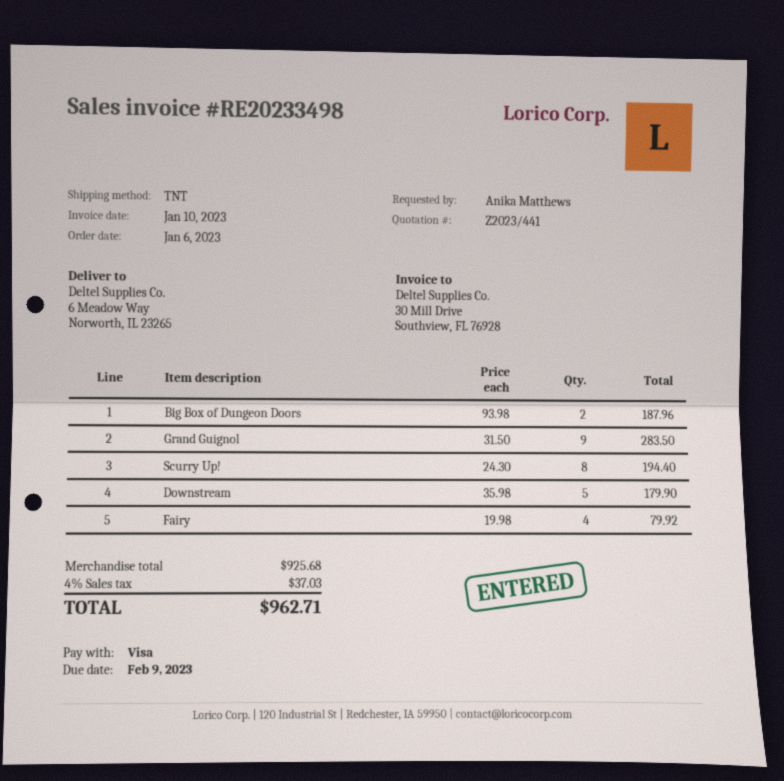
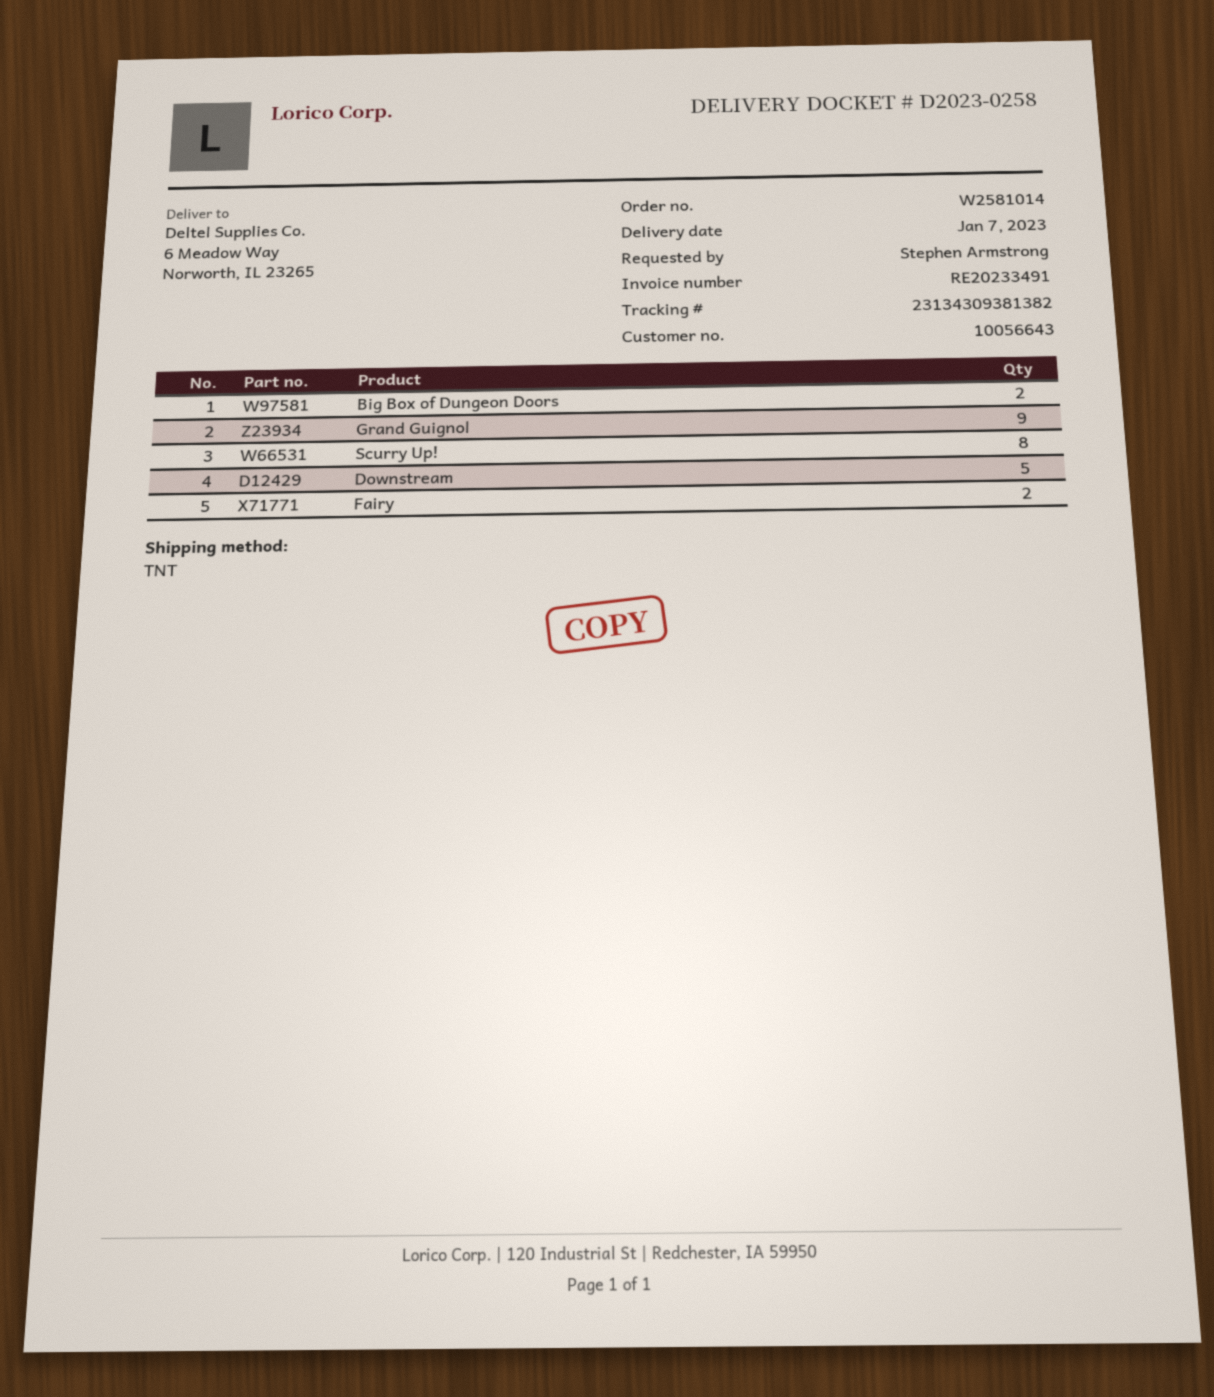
invoice number: RE20233498 -> RE20233491
ordered by: Anika Matthews -> Stephen Armstrong
Fairy: 4 -> 2

